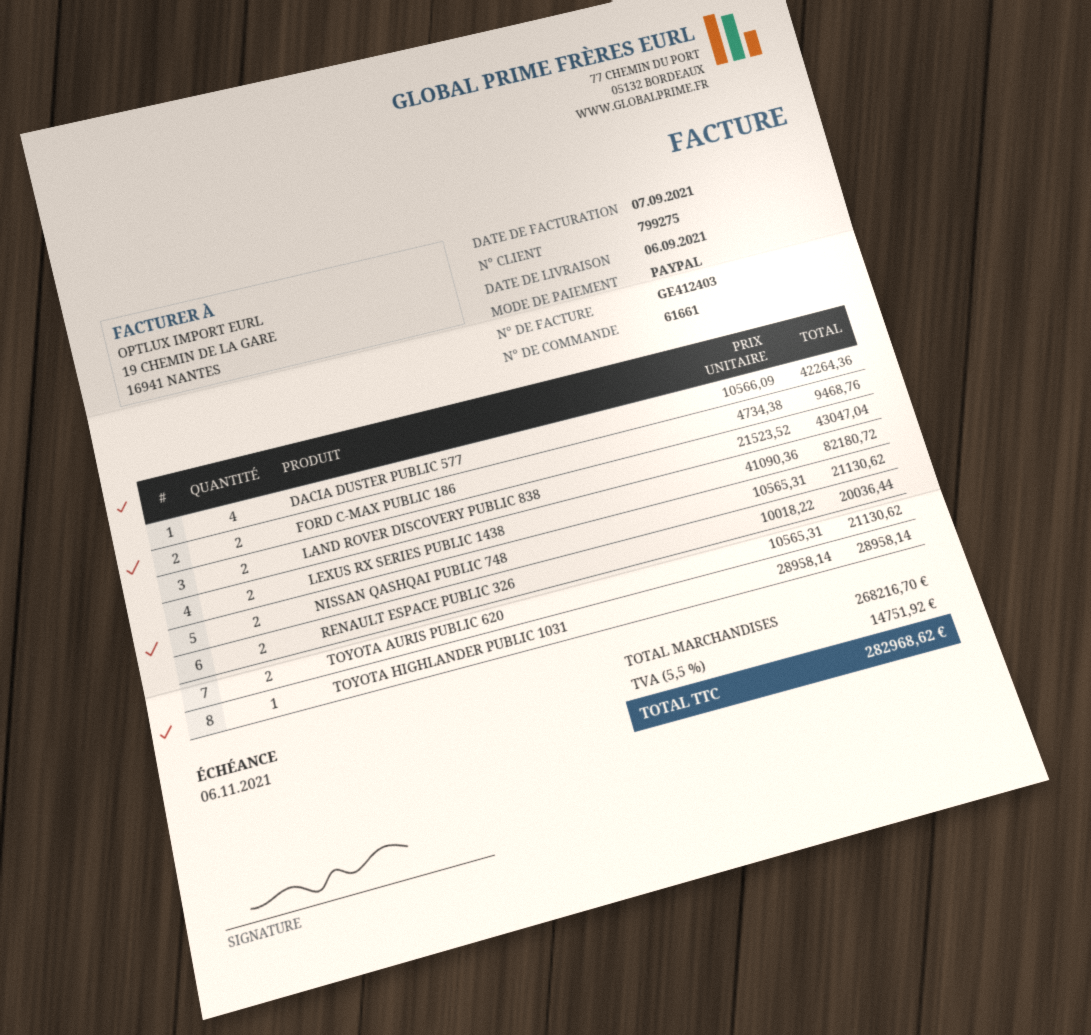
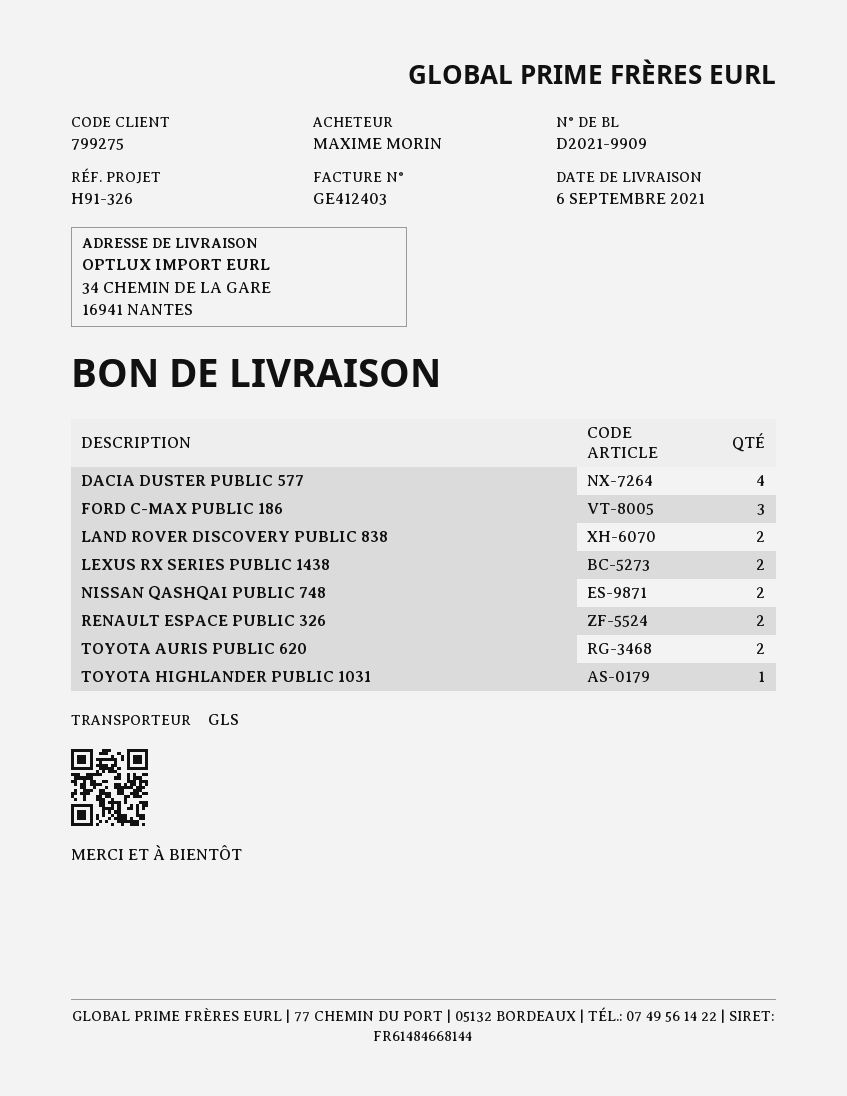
FORD C-MAX PUBLIC 186: 2 -> 3

